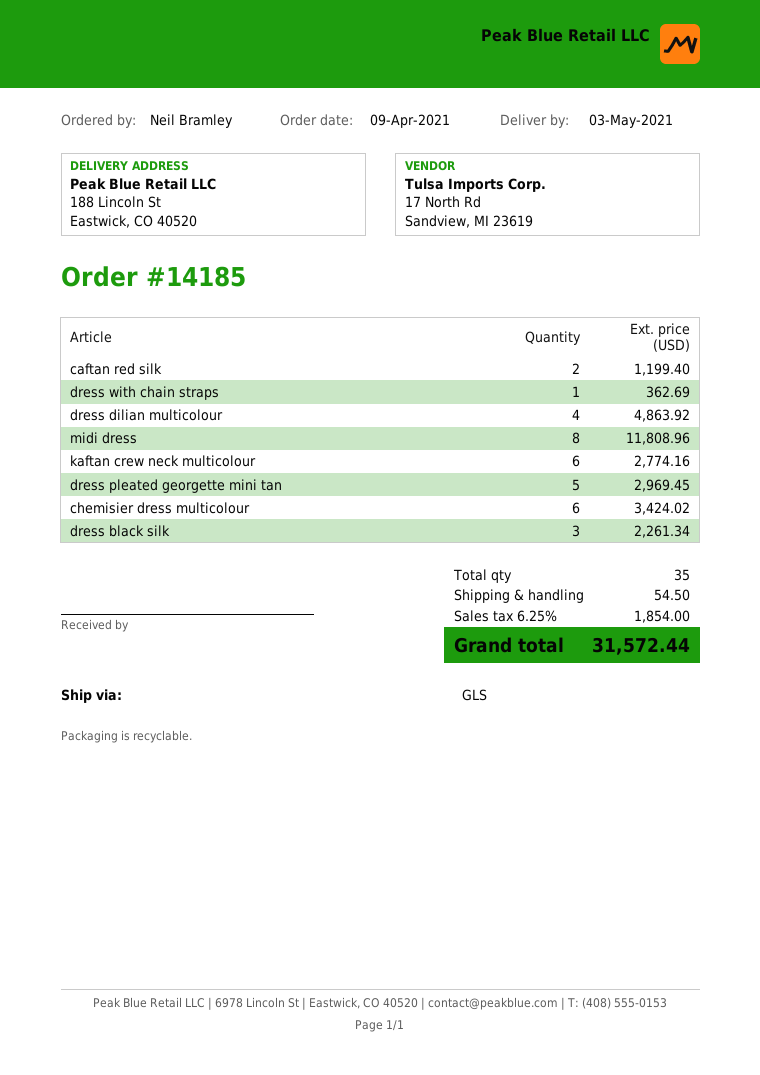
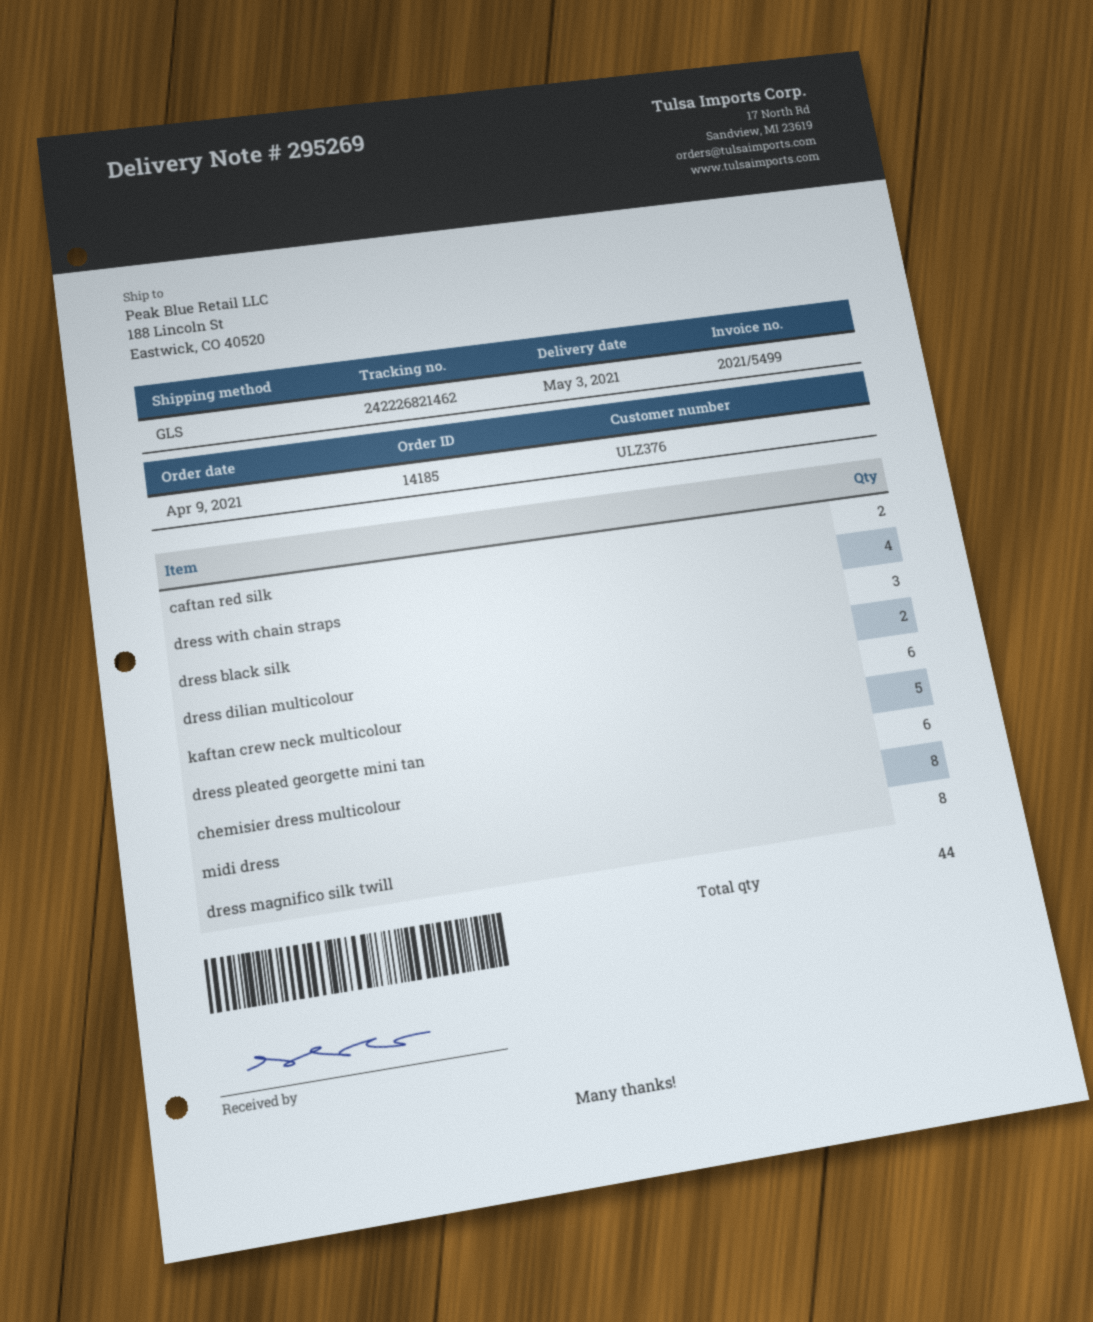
dress with chain straps: 1 -> 4
dress dilian multicolour: 4 -> 2
dress magnifico silk twill: none -> 8
total quantity: 35 -> 44

